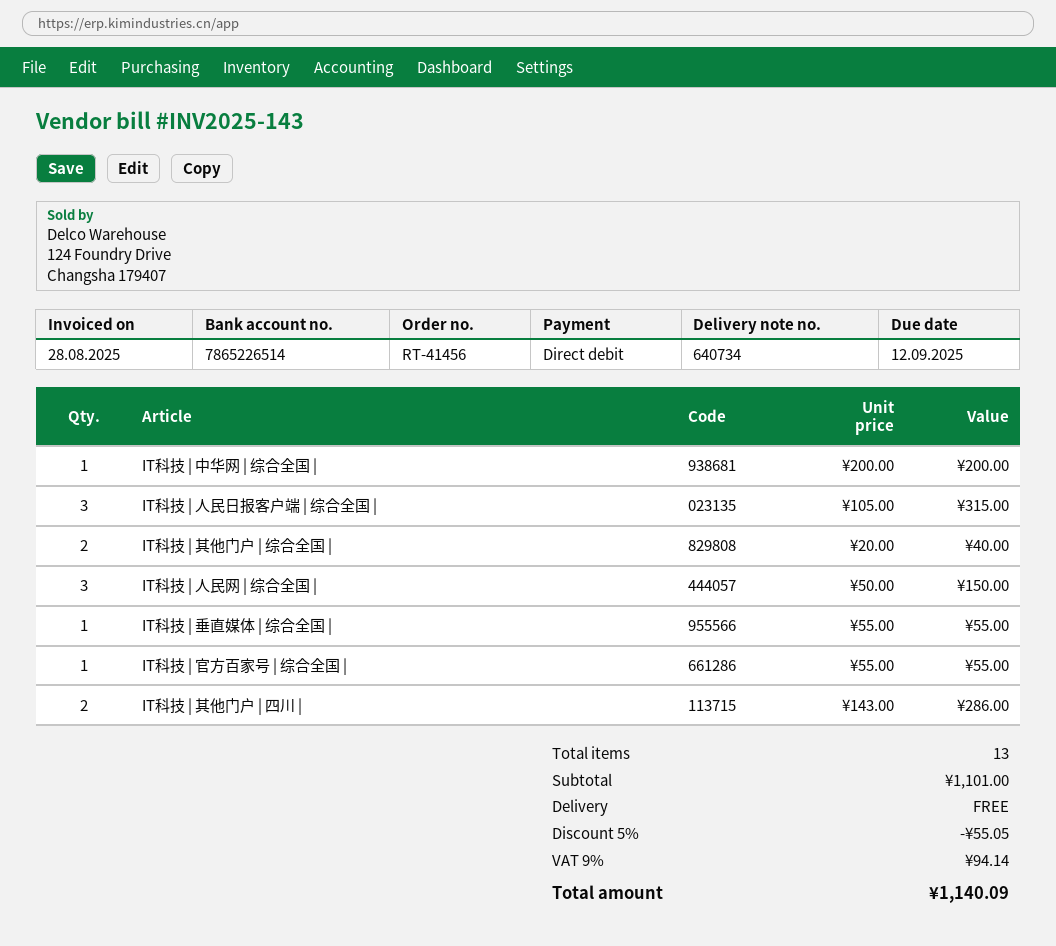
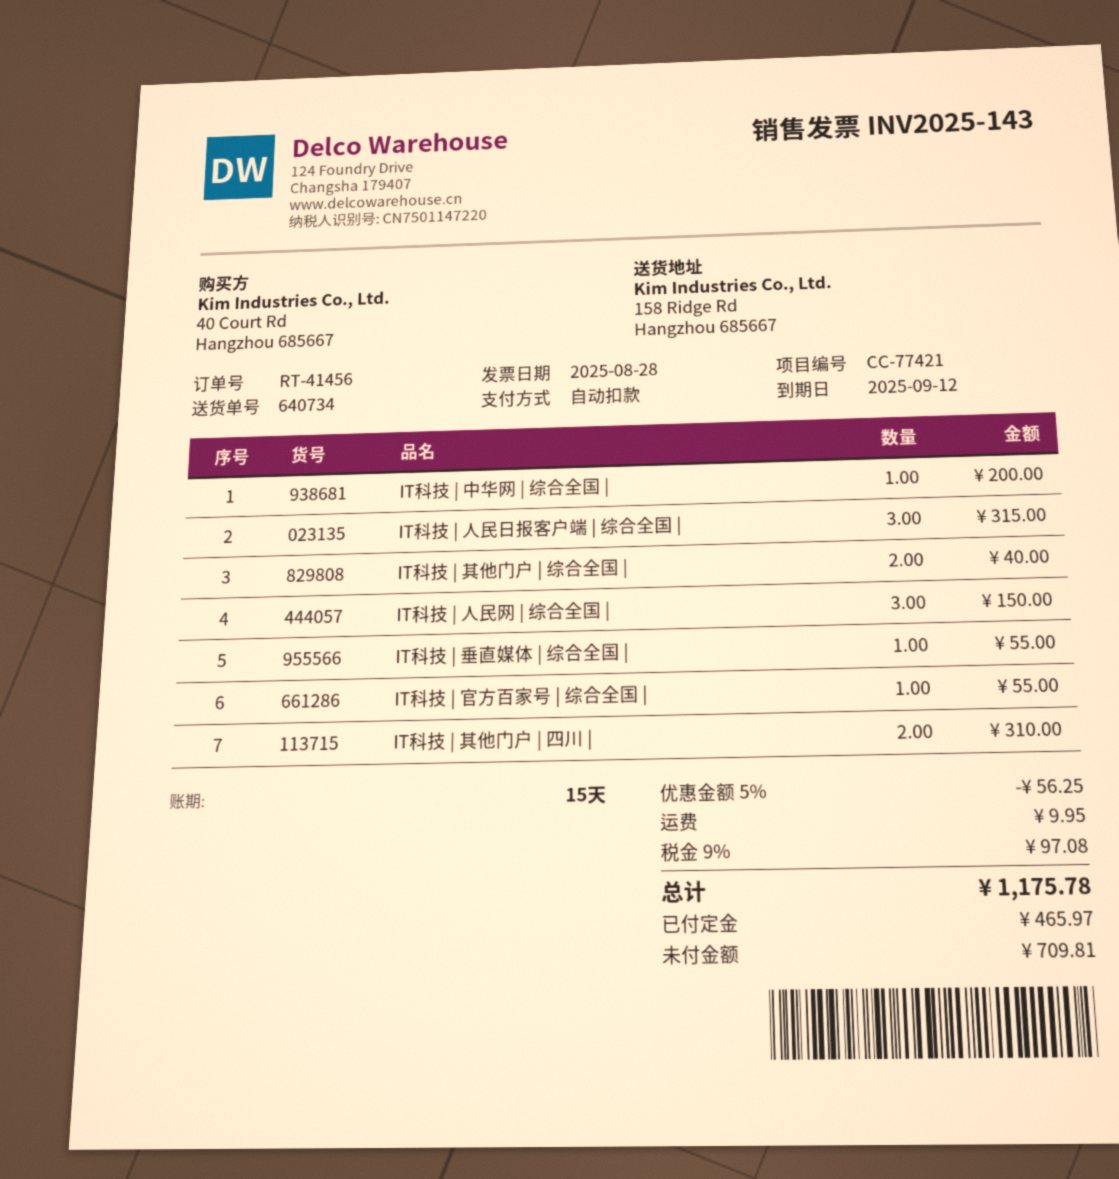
IT科技 | 其他门户 | 四川 |: 2 for 286.00 -> 2 for 310.00
discount: 5% = 55.05 -> 5% = 56.25
shipping: 0.00 -> 9.95
tax: 9% = 94.14 -> 9% = 97.08
total: 1140.09 -> 1175.78

